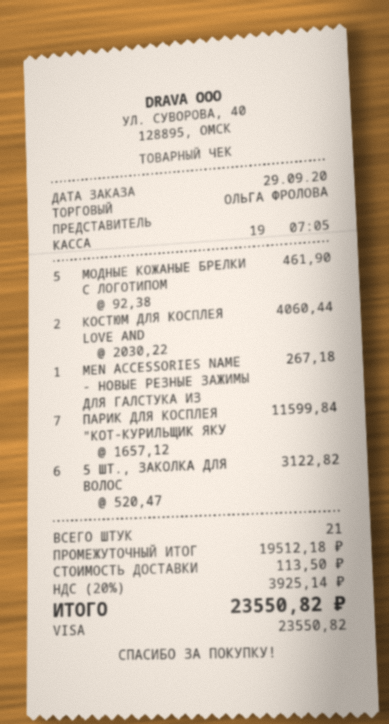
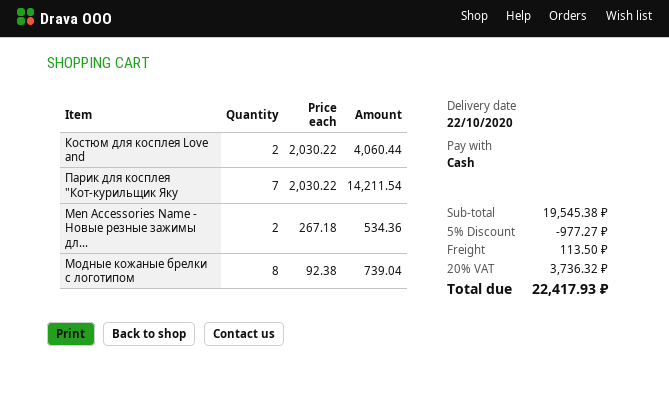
payment method: Visa -> cash
МОДНЫЕ КОЖАНЫЕ БРЕЛКИ С ЛОГОТИПОМ: 5 x 92.38 = 461.90 -> 8 x 92.38 = 739.04
MEN ACCESSORIES NAME - НОВЫЕ РЕЗНЫЕ ЗАЖИМЫ ДЛЯ ГАЛСТУКА ИЗ: 1 x 267.18 = 267.18 -> 2 x 267.18 = 534.36
ПАРИК ДЛЯ КОСПЛЕЯ "КОТ-КУРИЛЬЩИК ЯКУ: 7 x 1657.12 = 11599.84 -> 7 x 2030.22 = 14211.54
5 ШТ., ЗАКОЛКА ДЛЯ ВОЛОС: 6 x 520.47 = 3122.82 -> none
subtotal: 19512.18 -> 19545.38
discount: none -> 5% = 977.27
tax: 20% = 3925.14 -> 20% = 3736.32
total: 23550.82 -> 22417.93

